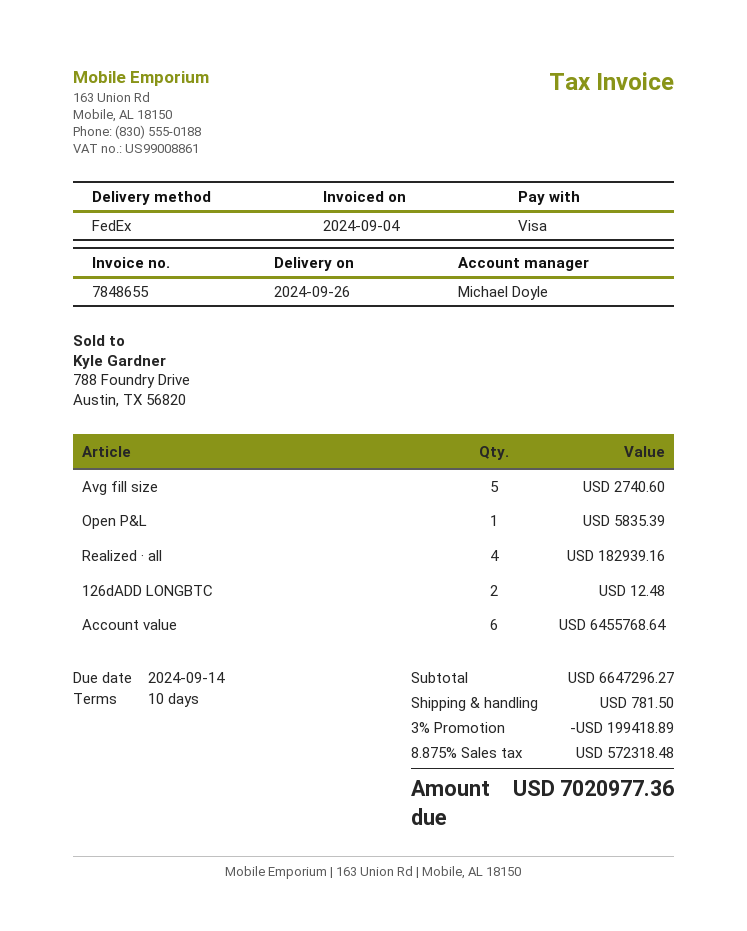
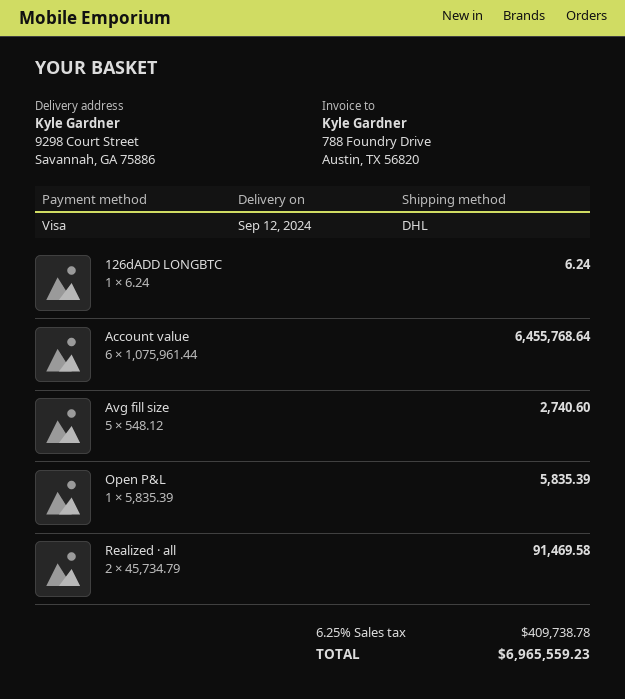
delivery date: 2024-09-26 -> 2024-09-12
shipping method: FedEx -> DHL
Realized · all: 4 for 182939.16 -> 2 for 91469.58
126dADD LONGBTC: 2 for 12.48 -> 1 for 6.24
discount: 3% = 199418.89 -> none
shipping: 781.50 -> none
tax: 8.875% = 572318.48 -> 6.25% = 409738.78
total: 7020977.36 -> 6965559.23

